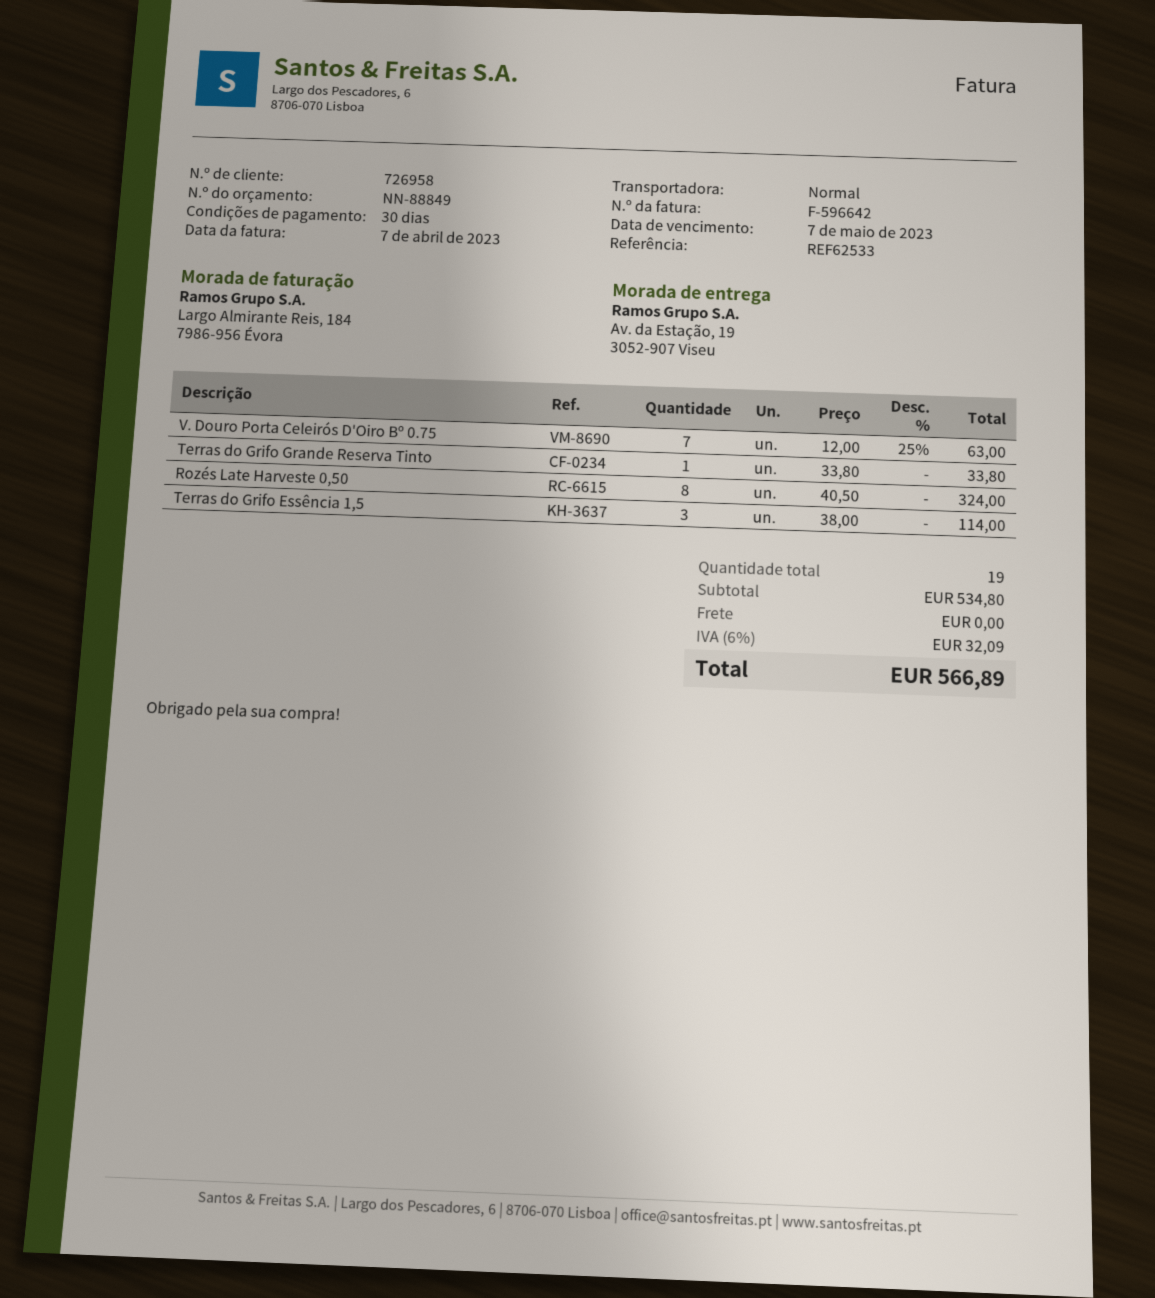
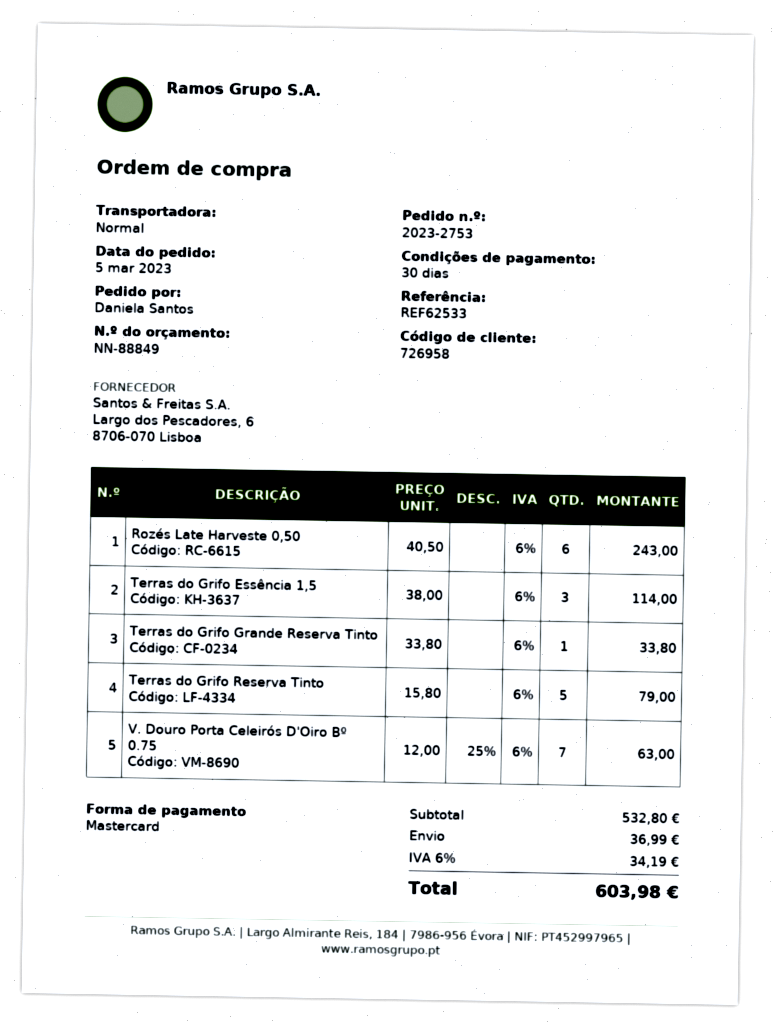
Rozés Late Harveste 0,50: 8 x 40.50 = 324.00 -> 6 x 40.50 = 243.00
Terras do Grifo Reserva Tinto: none -> 5 x 15.80 = 79.00
subtotal: 534.80 -> 532.80
shipping: 0.00 -> 36.99
tax: 6% = 32.09 -> 6% = 34.19
total: 566.89 -> 603.98

